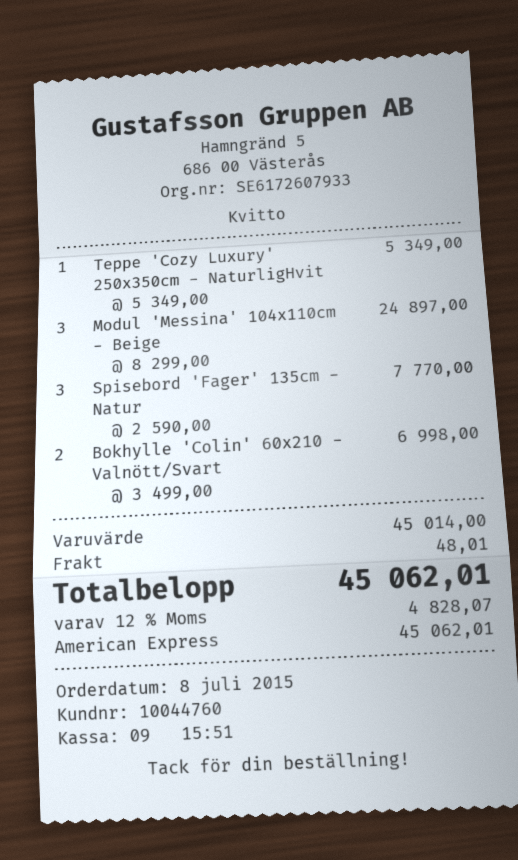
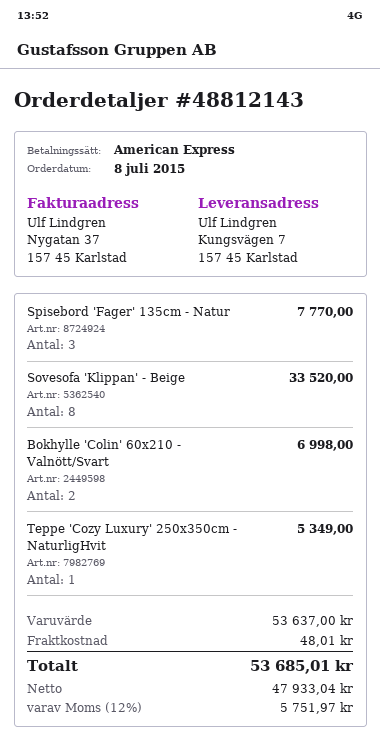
Modul 'Messina' 104x110cm - Beige: 3 for 24897.00 -> none
Sovesofa 'Klippan' - Beige: none -> 8 for 33520.00
subtotal: 45014.00 -> 53637.00
tax: 12% = 4828.07 -> 12% = 5751.97
total: 45062.01 -> 53685.01

